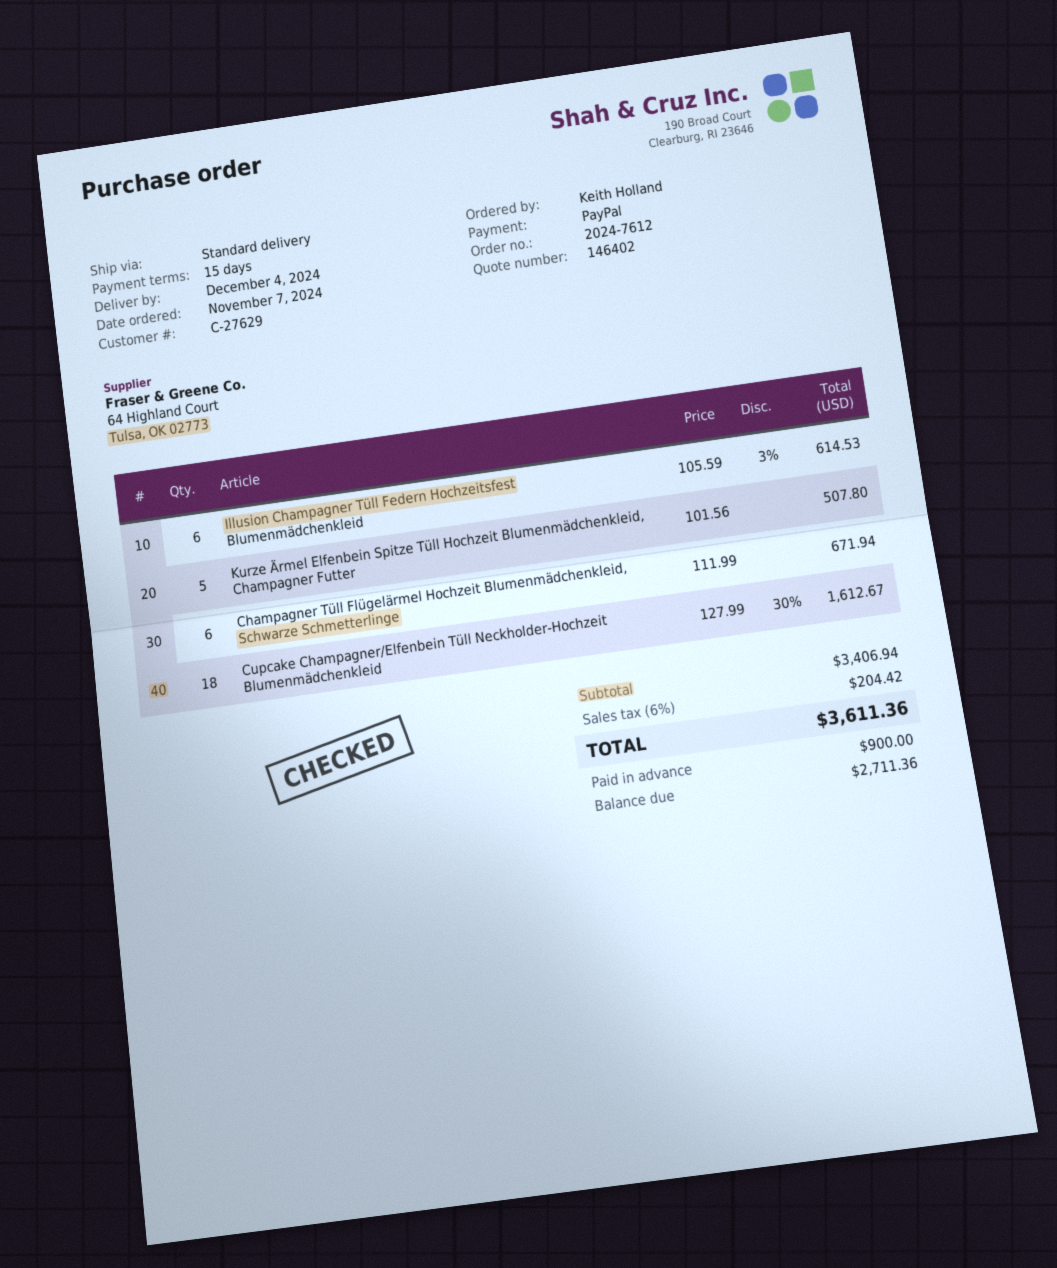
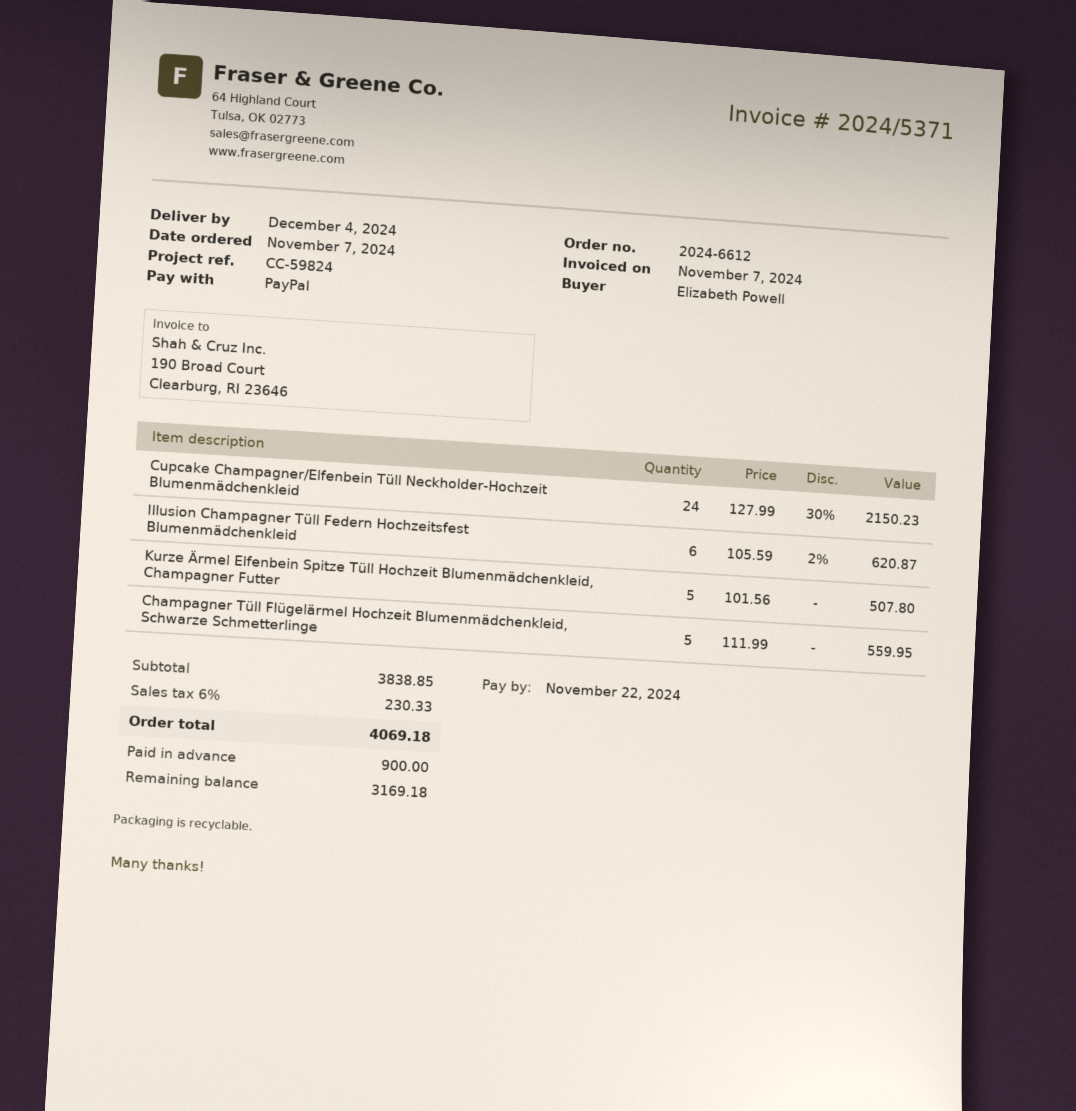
order number: 2024-7612 -> 2024-6612
ordered by: Keith Holland -> Elizabeth Powell
Illusion Champagner Tüll Federn Hochzeitsfest Blumenmädchenkleid: 6 x 105.59 - 3% = 614.53 -> 6 x 105.59 - 2% = 620.87
Champagner Tüll Flügelärmel Hochzeit Blumenmädchenkleid, Schwarze Schmetterlinge: 6 x 111.99 = 671.94 -> 5 x 111.99 = 559.95
Cupcake Champagner/Elfenbein Tüll Neckholder-Hochzeit Blumenmädchenkleid: 18 x 127.99 - 30% = 1612.67 -> 24 x 127.99 - 30% = 2150.23
subtotal: 3406.94 -> 3838.85
tax: 6% = 204.42 -> 6% = 230.33
total: 3611.36 -> 4069.18
balance: 2711.36 -> 3169.18

